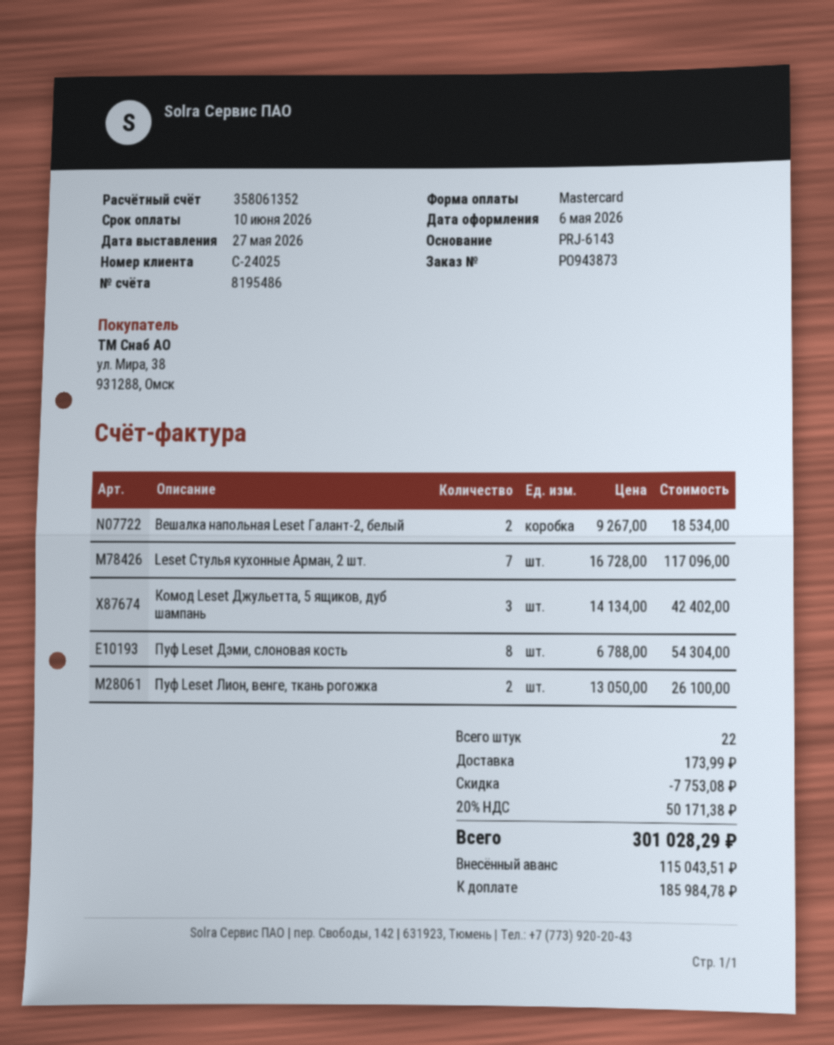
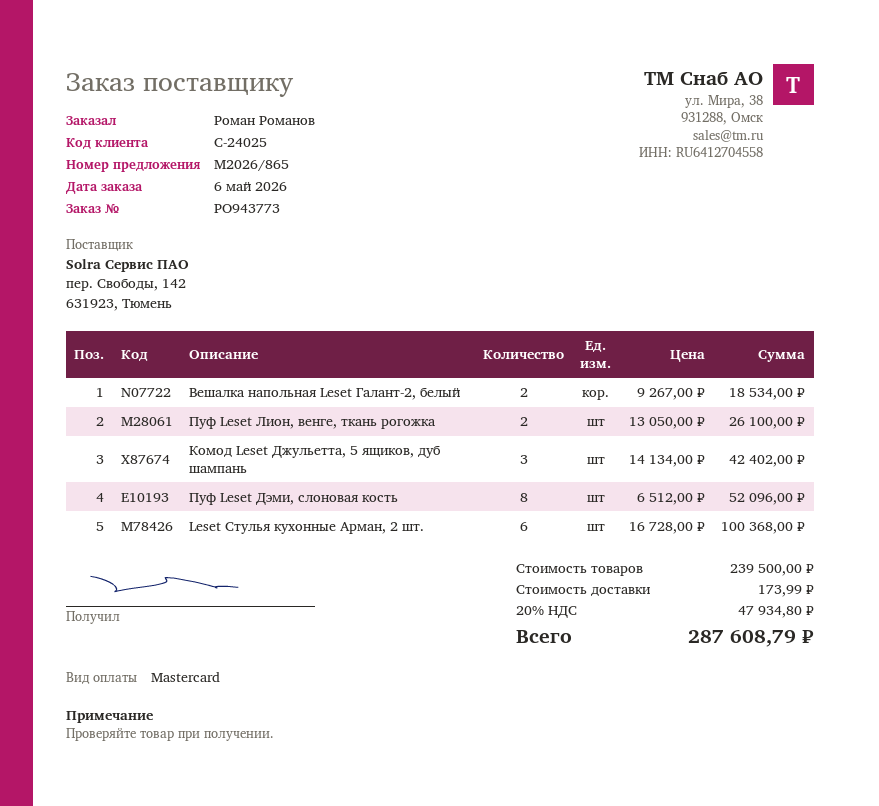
order number: PO943873 -> PO943773
Leset Стулья кухонные Арман, 2 шт.: 7 x 16728.00 = 117096.00 -> 6 x 16728.00 = 100368.00
Пуф Leset Дэми, слоновая кость: 8 x 6788.00 = 54304.00 -> 8 x 6512.00 = 52096.00
discount: 7753.08 -> none
tax: 20% = 50171.38 -> 20% = 47934.80
total: 301028.29 -> 287608.79

